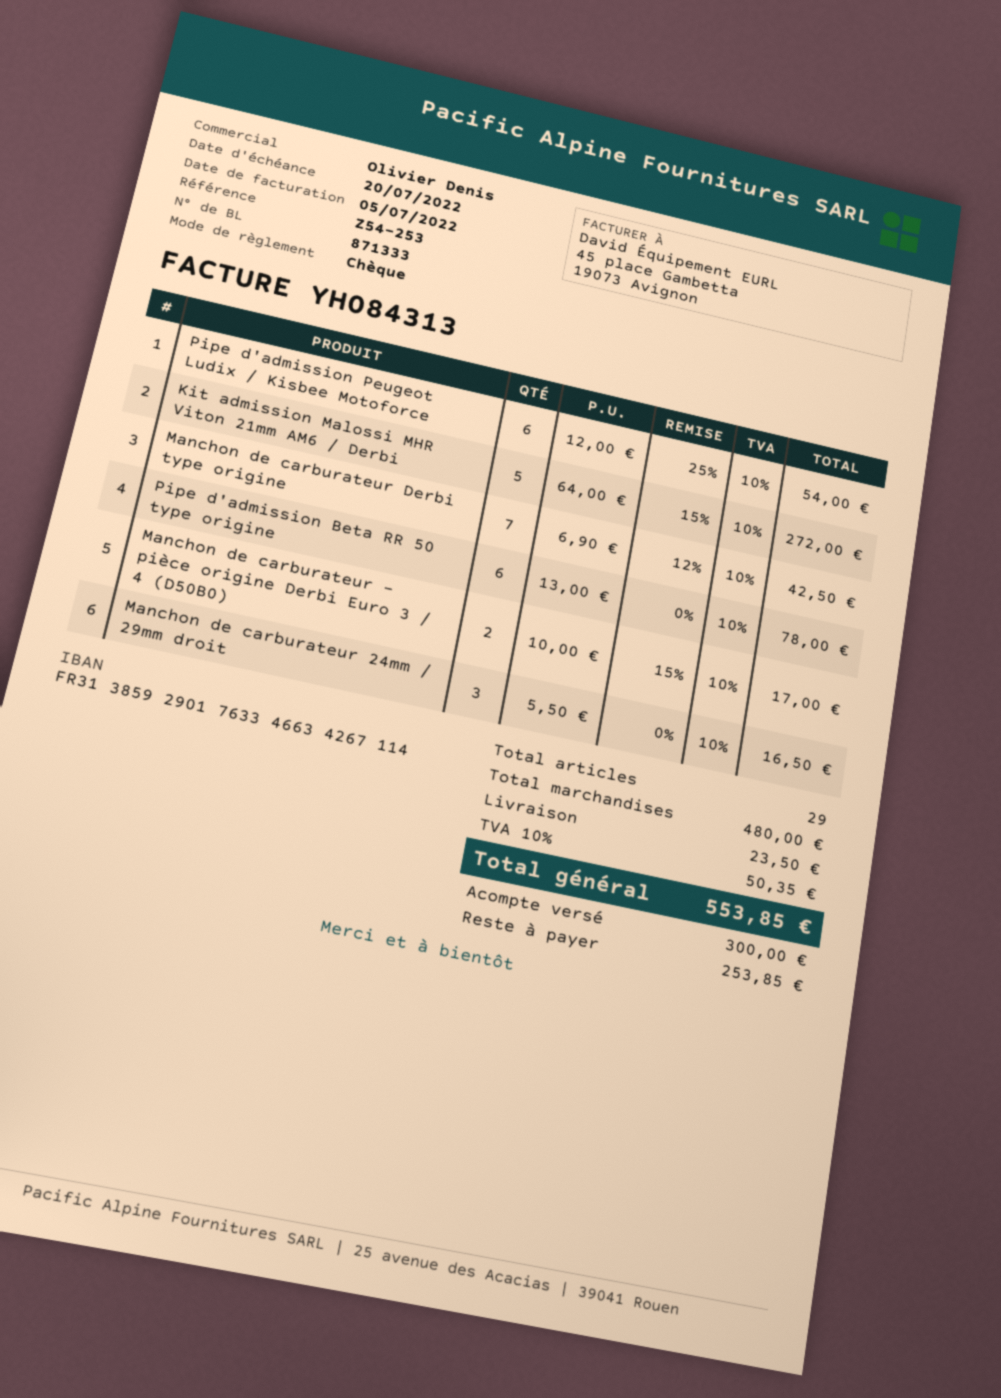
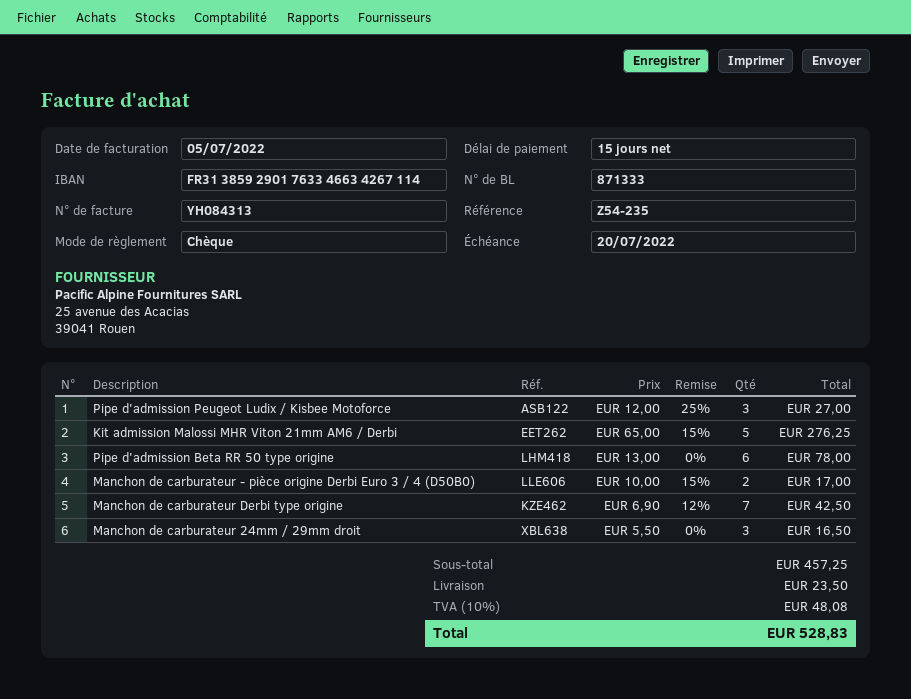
reference: Z54-253 -> Z54-235
Pipe d'admission Peugeot Ludix / Kisbee Motoforce: 6 x 12.00 - 25% = 54.00 -> 3 x 12.00 - 25% = 27.00
Kit admission Malossi MHR Viton 21mm AM6 / Derbi: 5 x 64.00 - 15% = 272.00 -> 5 x 65.00 - 15% = 276.25
subtotal: 480.00 -> 457.25
tax: 10% = 50.35 -> 10% = 48.08
total: 553.85 -> 528.83

